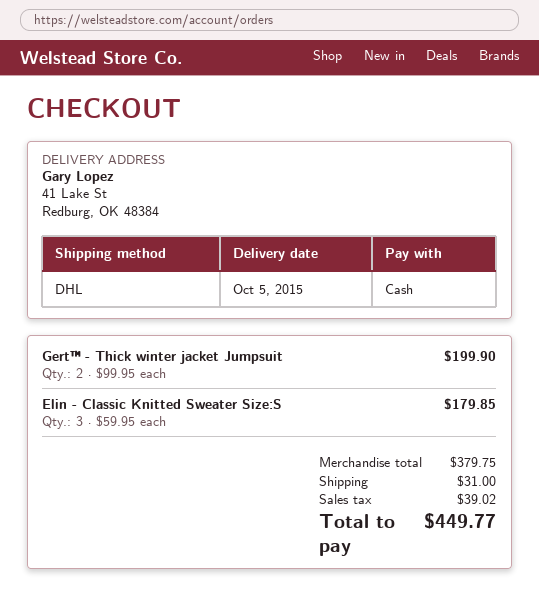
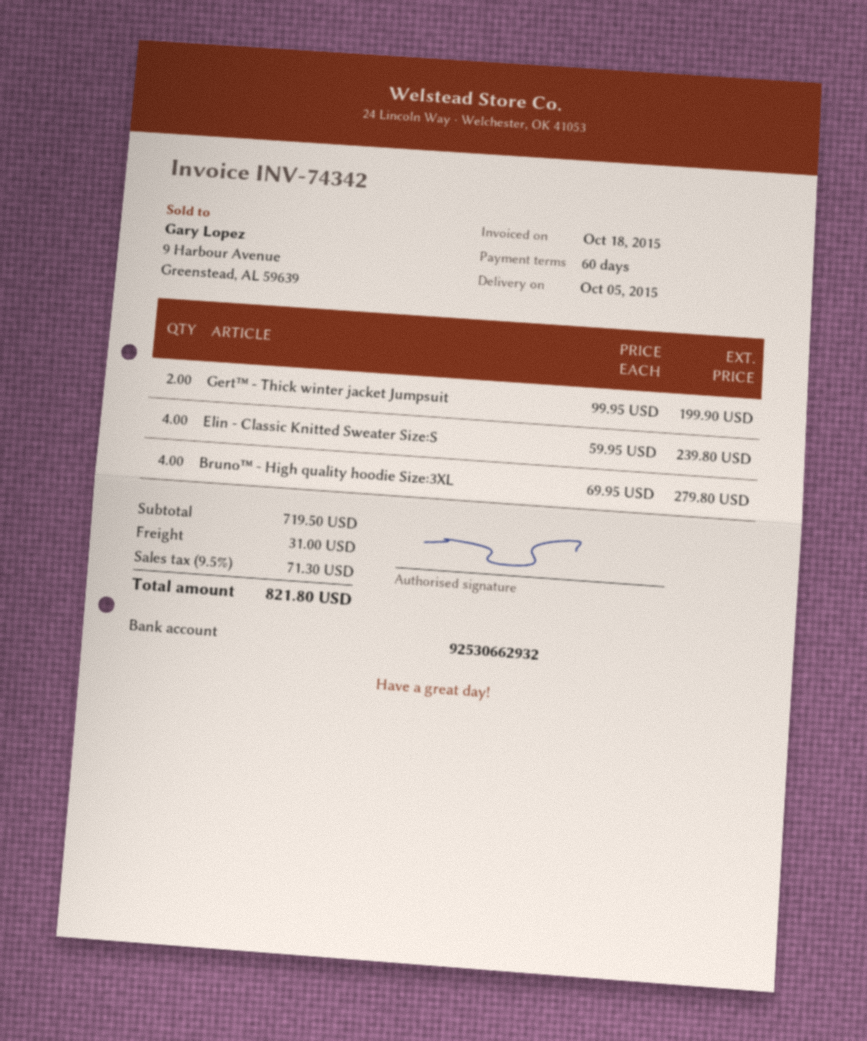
Elin - Classic Knitted Sweater Size:S: 3 x 59.95 = 179.85 -> 4 x 59.95 = 239.80
Bruno™ - High quality hoodie Size:3XL: none -> 4 x 69.95 = 279.80
subtotal: 379.75 -> 719.50
tax: 39.02 -> 71.30
total: 449.77 -> 821.80

